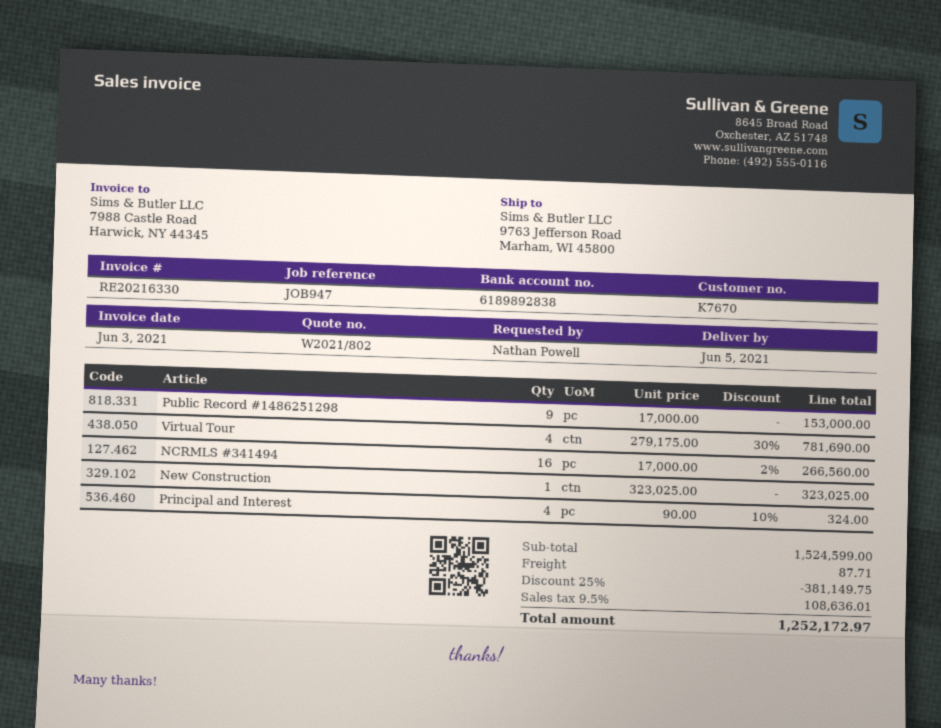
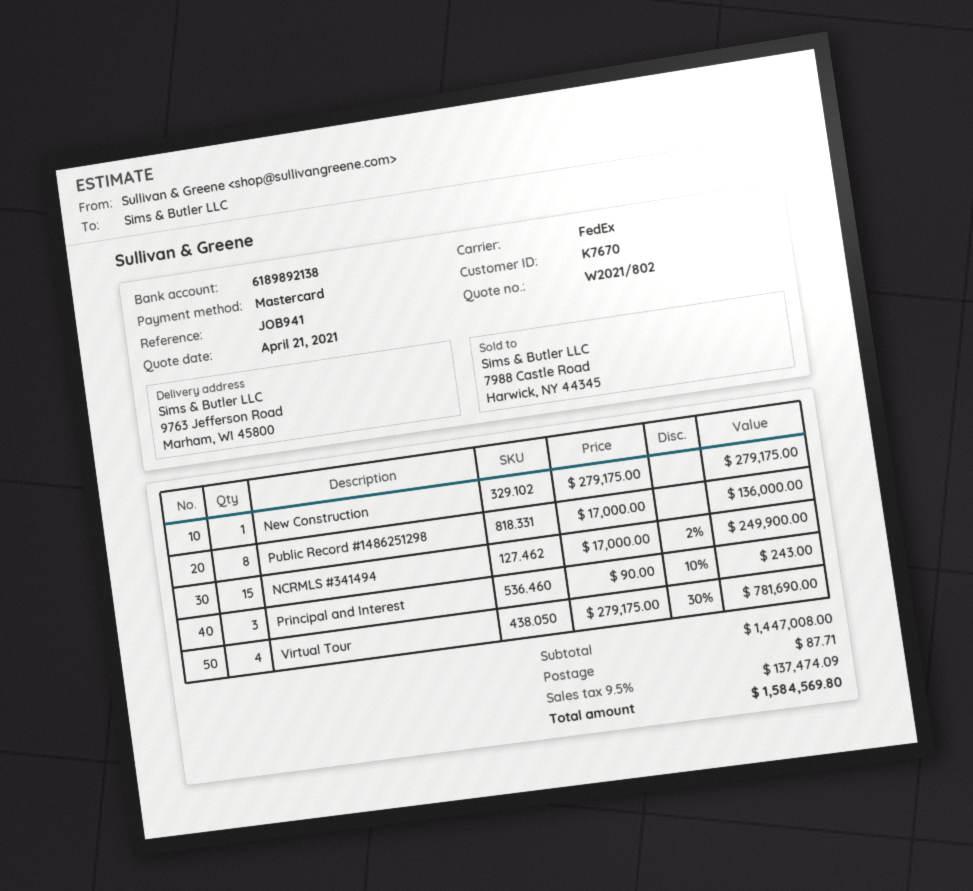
reference: JOB947 -> JOB941
bank account: 6189892838 -> 6189892138
Public Record #1486251298: 9 x 17000.00 = 153000.00 -> 8 x 17000.00 = 136000.00
NCRMLS #341494: 16 x 17000.00 - 2% = 266560.00 -> 15 x 17000.00 - 2% = 249900.00
New Construction: 1 x 323025.00 = 323025.00 -> 1 x 279175.00 = 279175.00
Principal and Interest: 4 x 90.00 - 10% = 324.00 -> 3 x 90.00 - 10% = 243.00
subtotal: 1524599.00 -> 1447008.00
discount: 25% = 381149.75 -> none
tax: 9.5% = 108636.01 -> 9.5% = 137474.09
total: 1252172.97 -> 1584569.80

